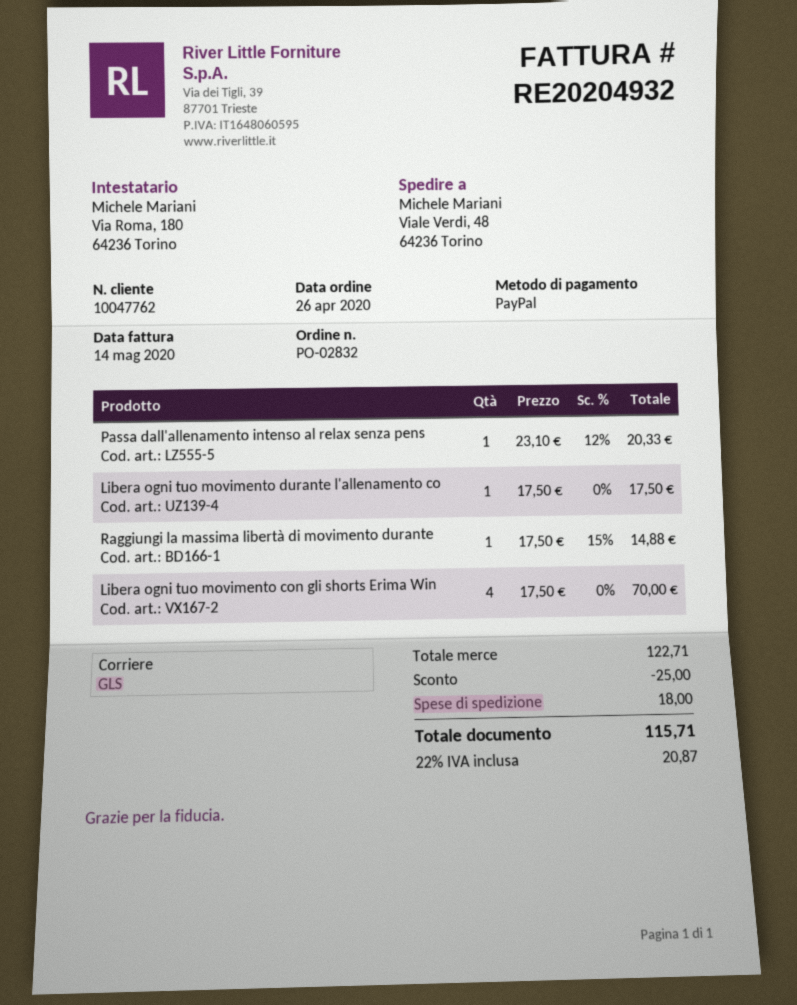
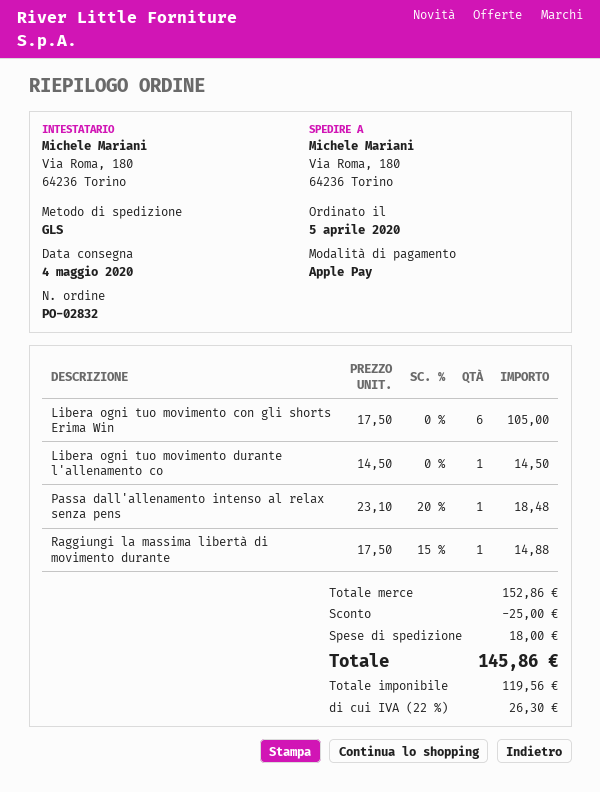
order date: 2020-04-26 -> 2020-04-05
payment method: PayPal -> Apple Pay
ship to: Viale Verdi, 48, 64236 Torino -> Via Roma, 180, 64236 Torino
Passa dall'allenamento intenso al relax senza pens: 1 x 23.10 - 12% = 20.33 -> 1 x 23.10 - 20% = 18.48
Libera ogni tuo movimento durante l'allenamento co: 1 x 17.50 = 17.50 -> 1 x 14.50 = 14.50
Libera ogni tuo movimento con gli shorts Erima Win: 4 x 17.50 = 70.00 -> 6 x 17.50 = 105.00
subtotal: 122.71 -> 152.86
tax: 22% = 20.87 -> 22% = 26.30
total: 115.71 -> 145.86

